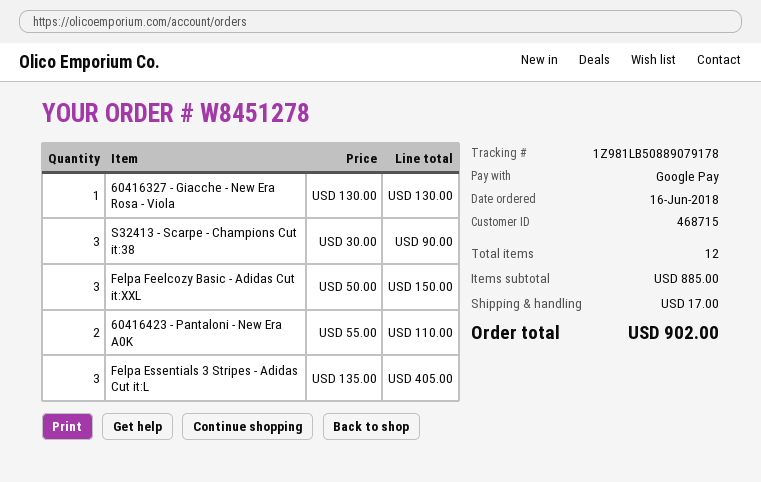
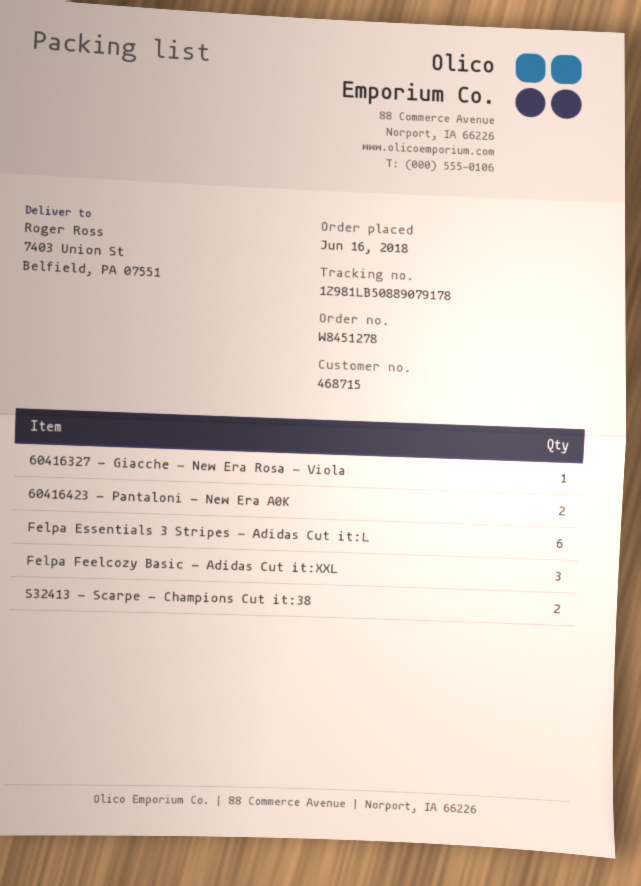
S32413 - Scarpe - Champions Cut it:38: 3 -> 2
Felpa Essentials 3 Stripes - Adidas Cut it:L: 3 -> 6

